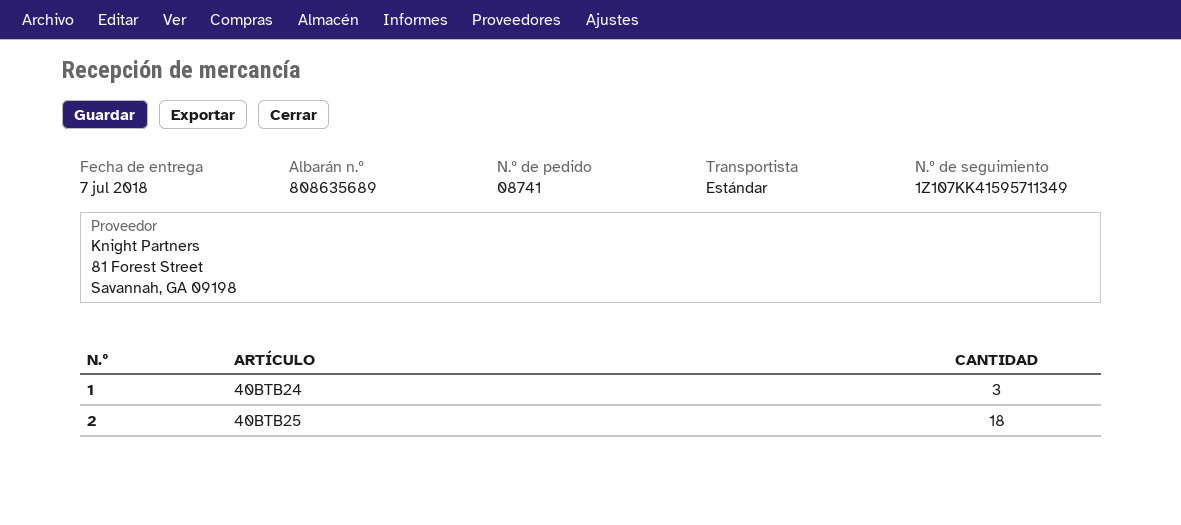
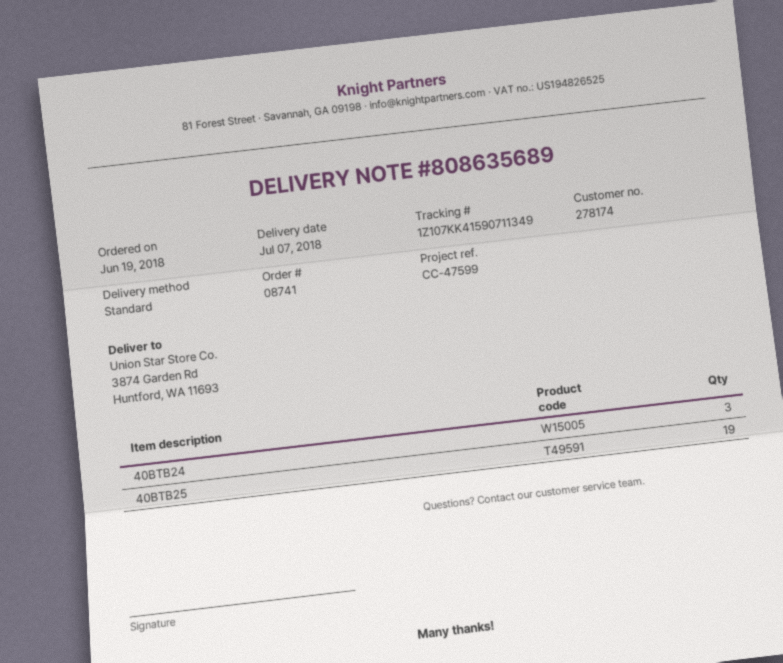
tracking number: 1Z107KK41595711349 -> 1Z107KK41590711349
40BTB25: 18 -> 19

